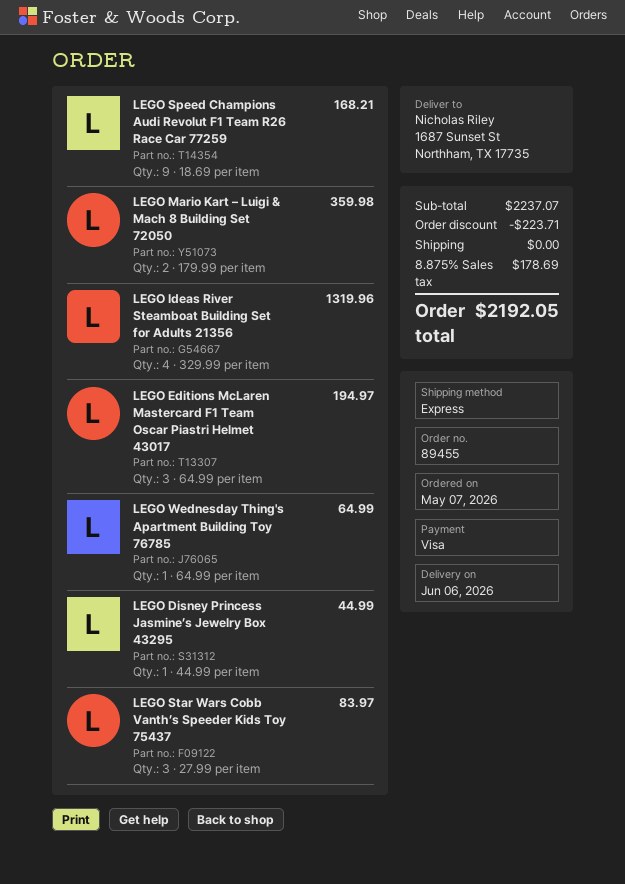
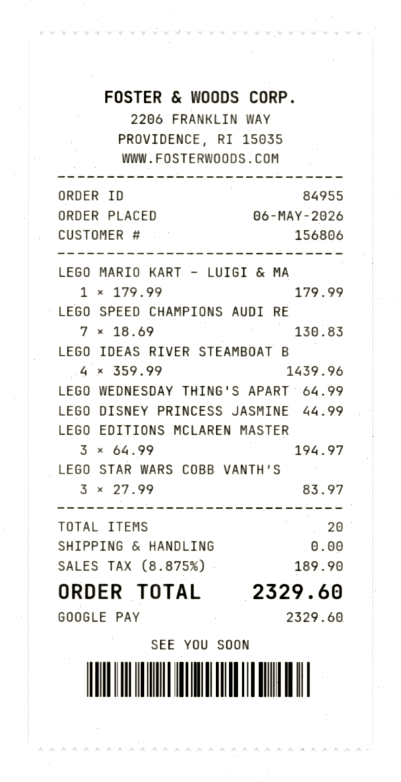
order number: 89455 -> 84955
order date: 2026-05-07 -> 2026-05-06
payment method: Visa -> Google Pay
LEGO Speed Champions Audi Revolut F1 Team R26 Race Car 77259: 9 x 18.69 = 168.21 -> 7 x 18.69 = 130.83
LEGO Mario Kart – Luigi & Mach 8 Building Set 72050: 2 x 179.99 = 359.98 -> 1 x 179.99 = 179.99
LEGO Ideas River Steamboat Building Set for Adults 21356: 4 x 329.99 = 1319.96 -> 4 x 359.99 = 1439.96
discount: 223.71 -> none
tax: 8.875% = 178.69 -> 8.875% = 189.90
total: 2192.05 -> 2329.60

